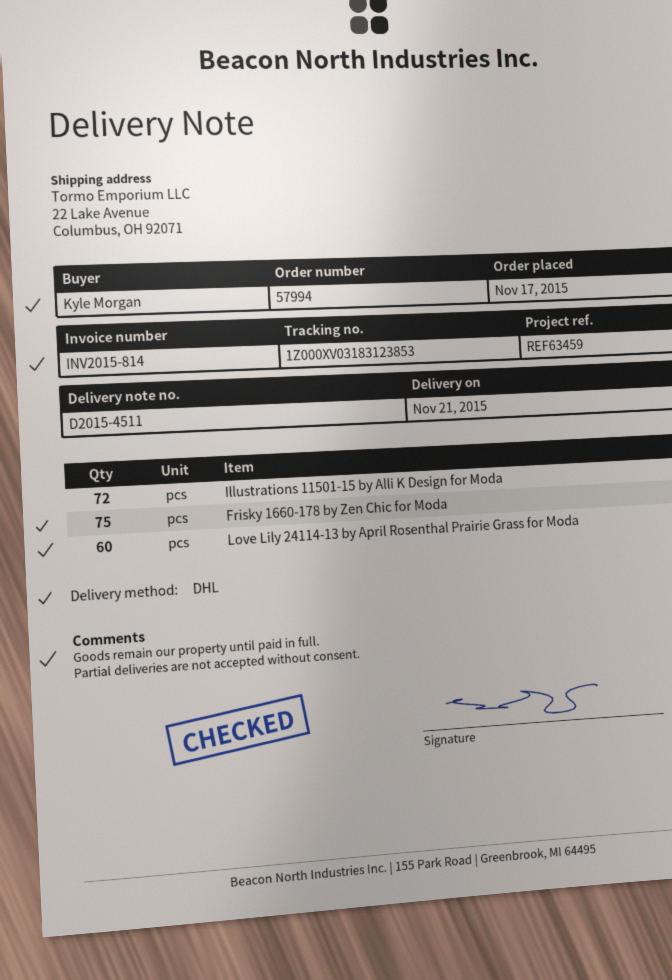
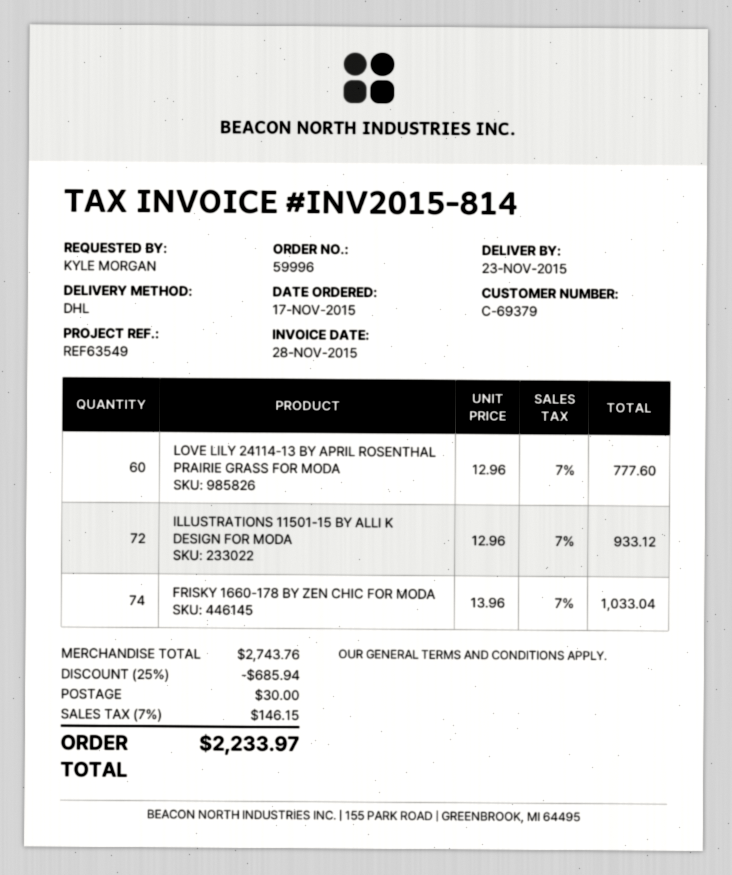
order number: 57994 -> 59996
delivery date: 2015-11-21 -> 2015-11-23
reference: REF63459 -> REF63549
Frisky 1660-178 by Zen Chic for Moda: 75 -> 74

